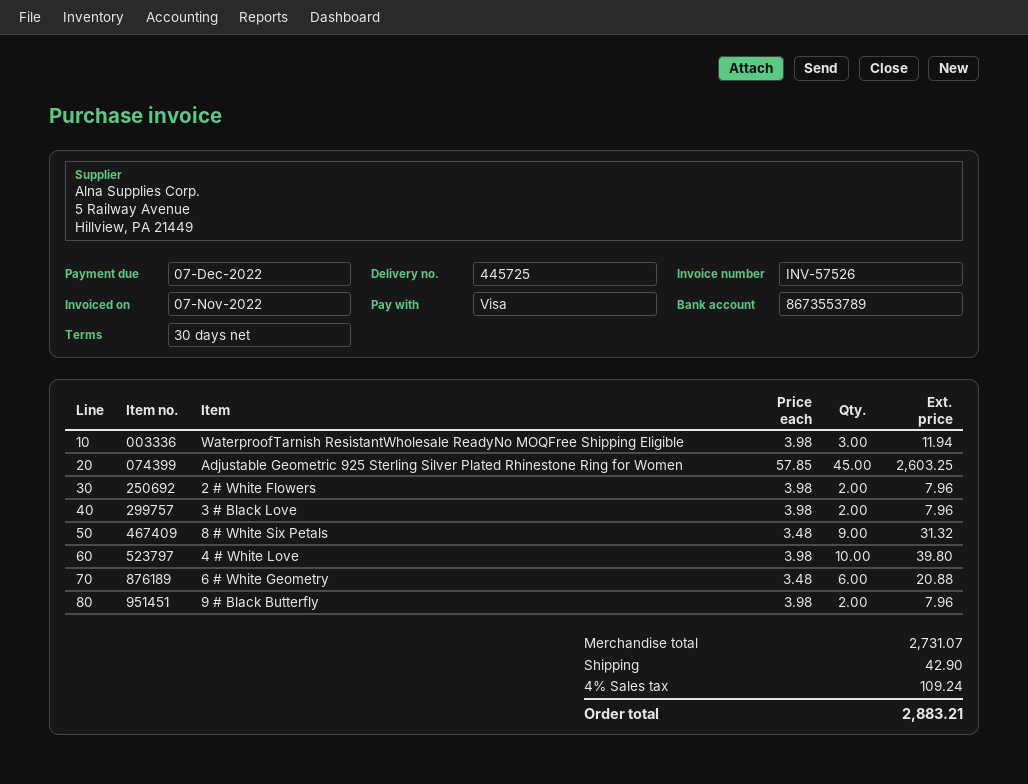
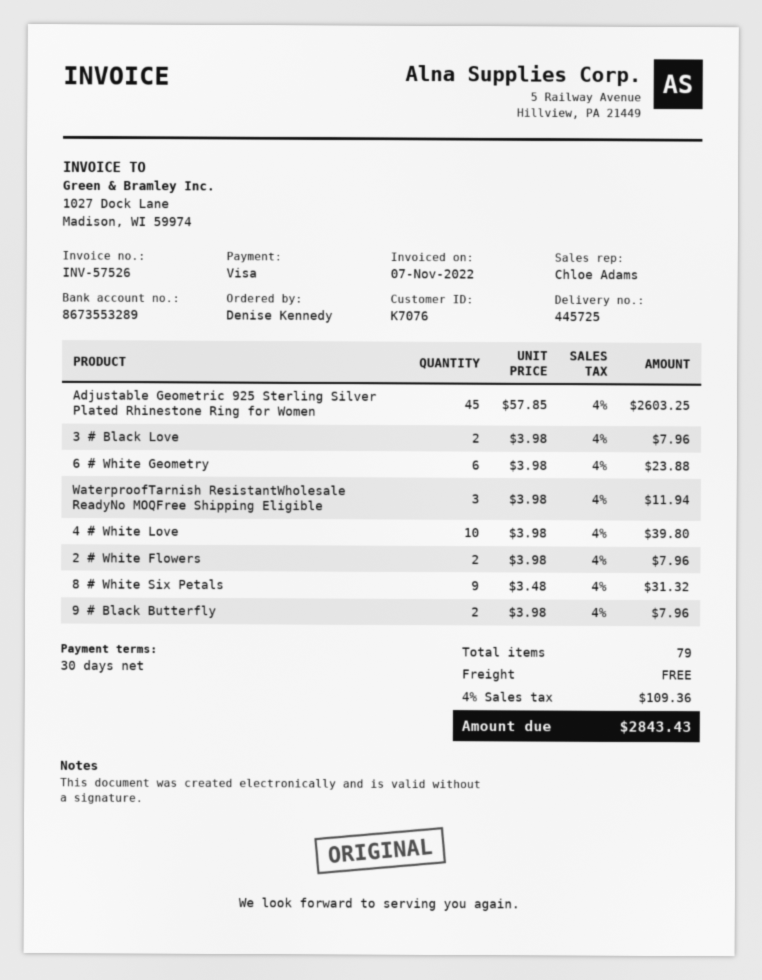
bank account: 8673553789 -> 8673553289
6 # White Geometry: 6 x 3.48 = 20.88 -> 6 x 3.98 = 23.88
shipping: 42.90 -> 0.00
tax: 4% = 109.24 -> 4% = 109.36
total: 2883.21 -> 2843.43

